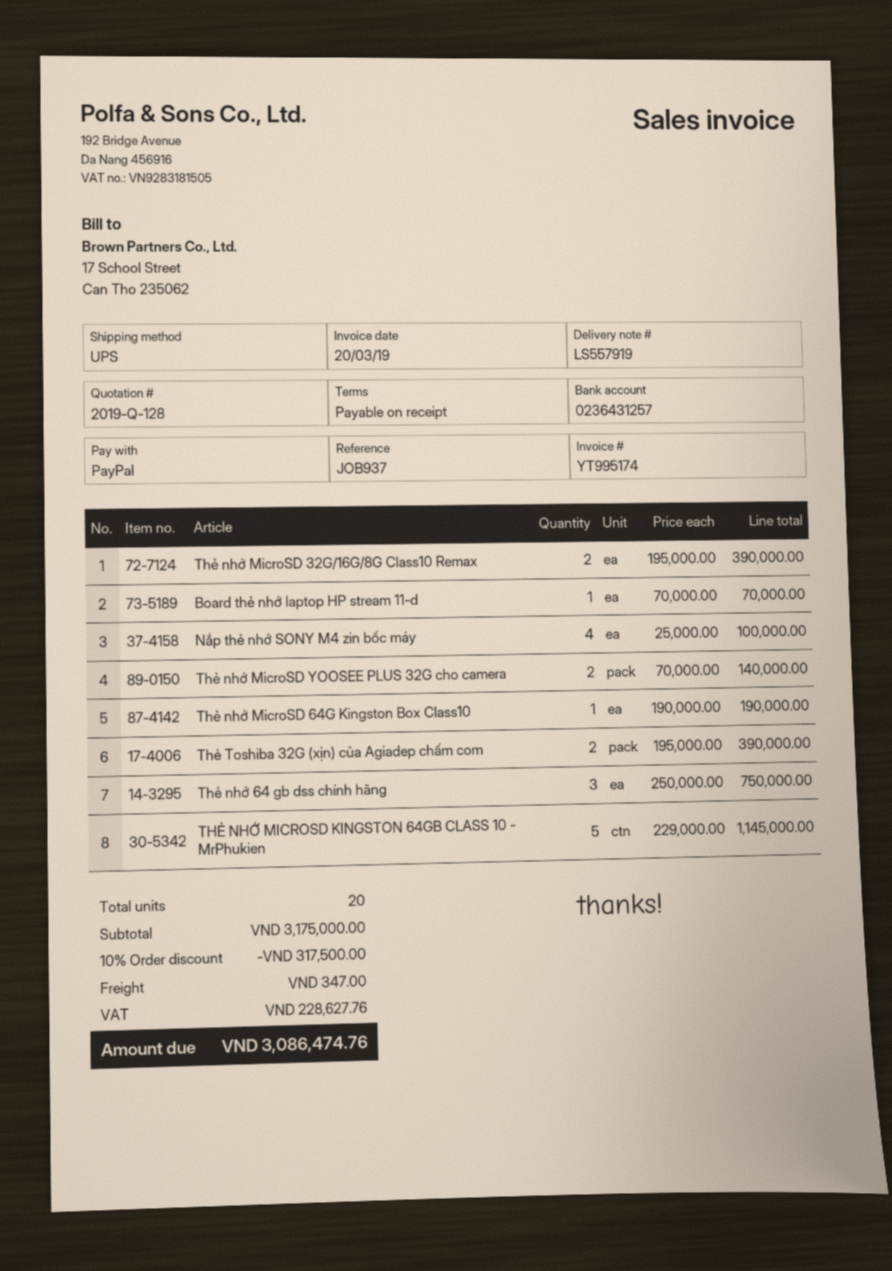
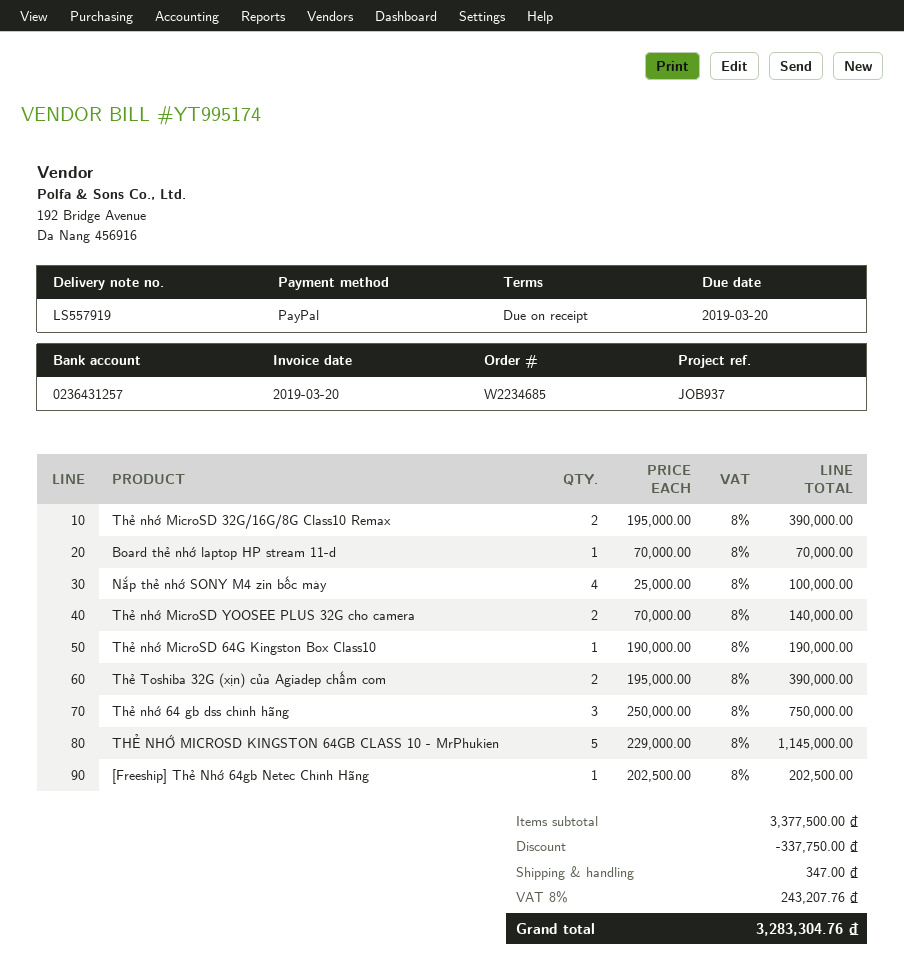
[Freeship] Thẻ Nhớ 64gb Netec Chính Hãng: none -> 1 x 202500.00 = 202500.00
subtotal: 3175000.00 -> 3377500.00
discount: 317500.00 -> 337750.00
tax: 228627.76 -> 243207.76
total: 3086474.76 -> 3283304.76

